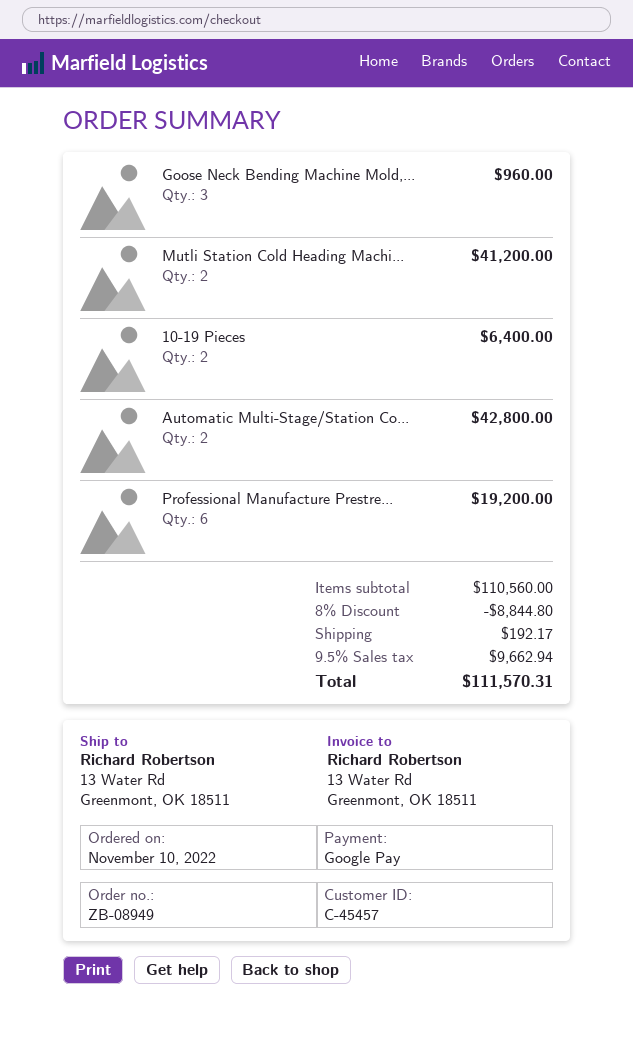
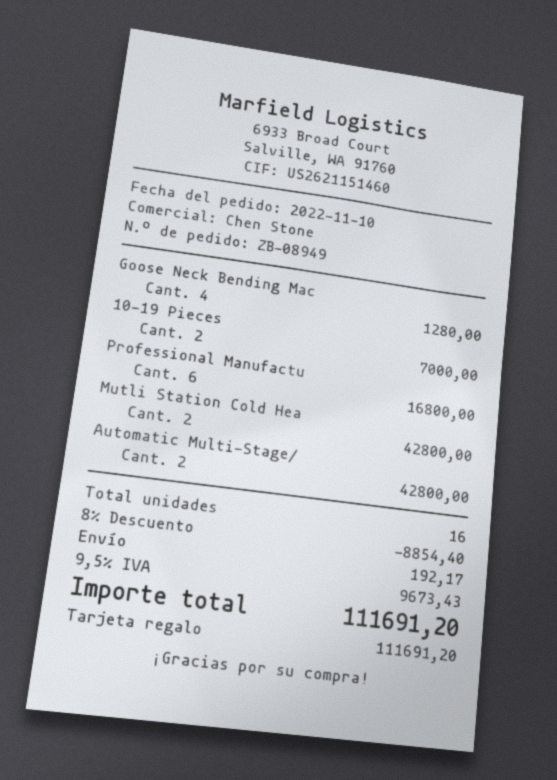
payment method: Google Pay -> gift card
Goose Neck Bending Machine Mold,...: 3 for 960.00 -> 4 for 1280.00
Mutli Station Cold Heading Machi...: 2 for 41200.00 -> 2 for 42800.00
10-19 Pieces: 2 for 6400.00 -> 2 for 7000.00
Professional Manufacture Prestre...: 6 for 19200.00 -> 6 for 16800.00
discount: 8% = 8844.80 -> 8% = 8854.40
tax: 9.5% = 9662.94 -> 9.5% = 9673.43
total: 111570.31 -> 111691.20

